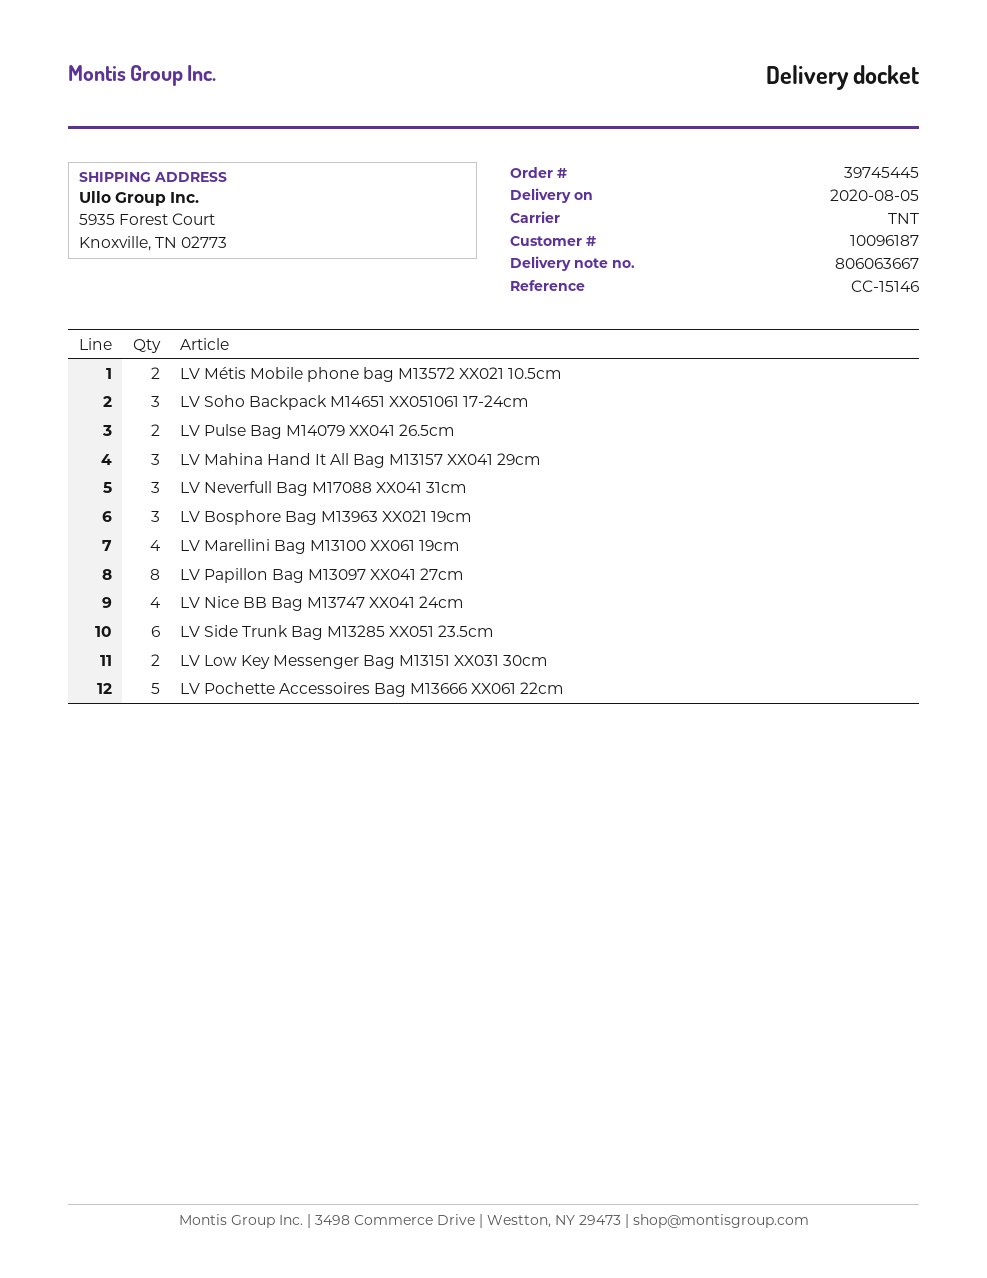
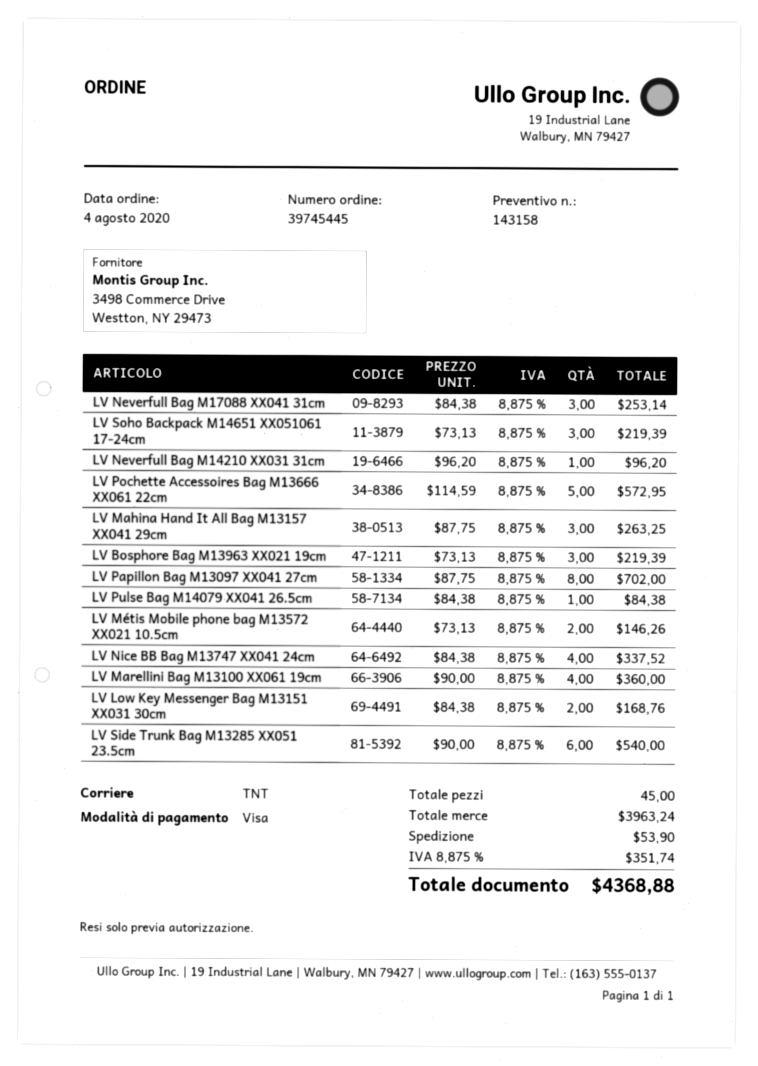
LV Pulse Bag M14079 XX041 26.5cm: 2 -> 1
LV Neverfull Bag M14210 XX031 31cm: none -> 1

